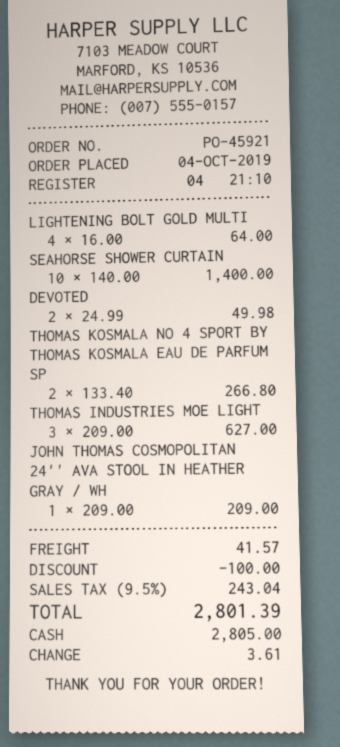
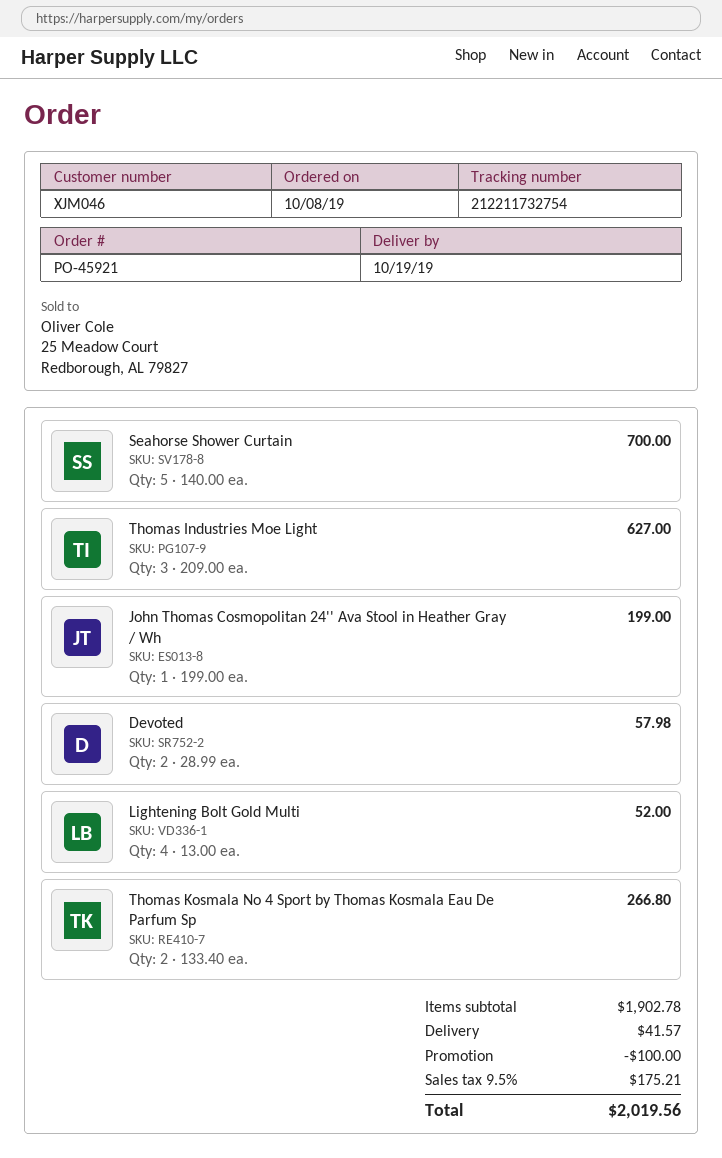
order date: 2019-10-04 -> 2019-10-08
LIGHTENING BOLT GOLD MULTI: 4 x 16.00 = 64.00 -> 4 x 13.00 = 52.00
SEAHORSE SHOWER CURTAIN: 10 x 140.00 = 1400.00 -> 5 x 140.00 = 700.00
DEVOTED: 2 x 24.99 = 49.98 -> 2 x 28.99 = 57.98
JOHN THOMAS COSMOPOLITAN 24'' AVA STOOL IN HEATHER GRAY / WH: 1 x 209.00 = 209.00 -> 1 x 199.00 = 199.00
tax: 9.5% = 243.04 -> 9.5% = 175.21
total: 2801.39 -> 2019.56

